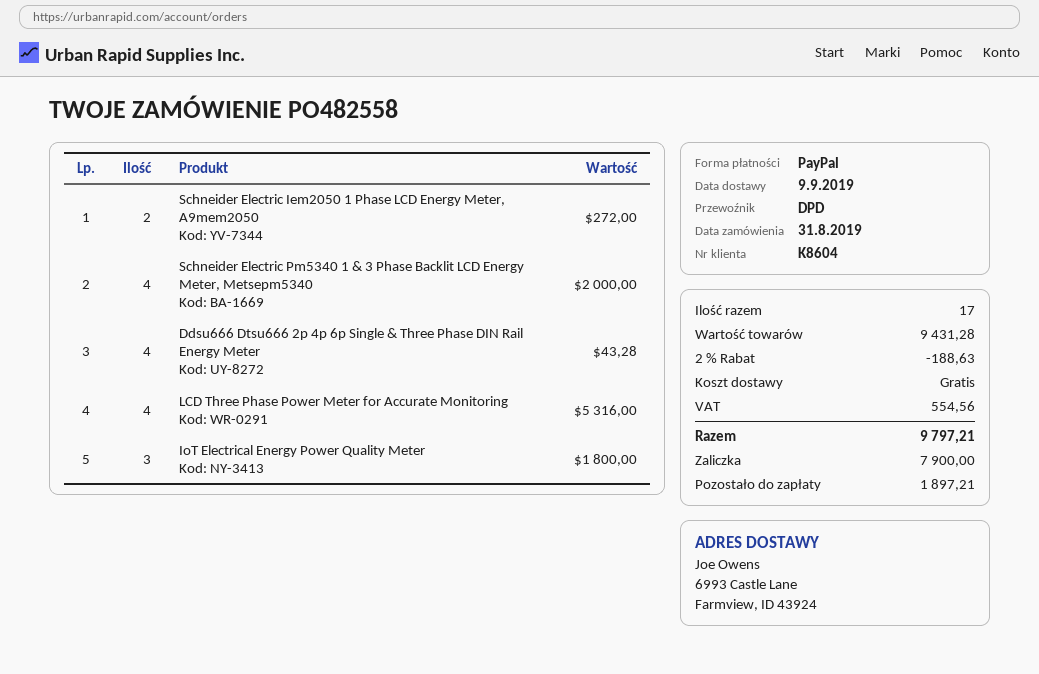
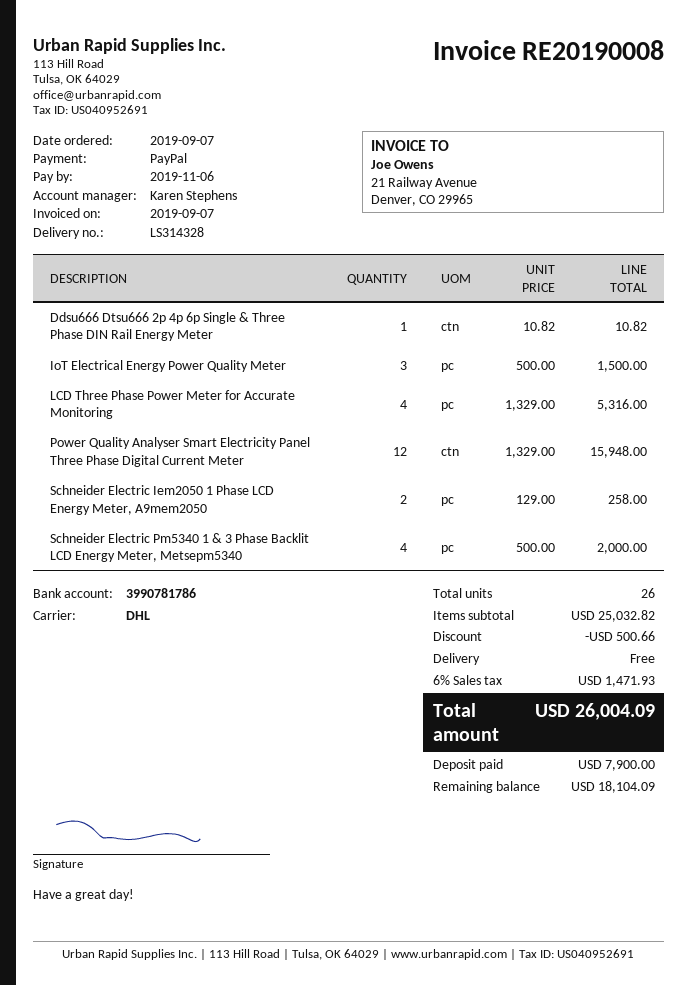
order date: 2019-08-31 -> 2019-09-07
shipping method: DPD -> DHL
Schneider Electric Iem2050 1 Phase LCD Energy Meter, A9mem2050: 2 for 272.00 -> 2 for 258.00
Ddsu666 Dtsu666 2p 4p 6p Single & Three Phase DIN Rail Energy Meter: 4 for 43.28 -> 1 for 10.82
IoT Electrical Energy Power Quality Meter: 3 for 1800.00 -> 3 for 1500.00
Power Quality Analyser Smart Electricity Panel Three Phase Digital Current Meter: none -> 12 for 15948.00
total quantity: 17 -> 26
subtotal: 9431.28 -> 25032.82
discount: 188.63 -> 500.66
tax: 554.56 -> 1471.93
total: 9797.21 -> 26004.09
balance: 1897.21 -> 18104.09

